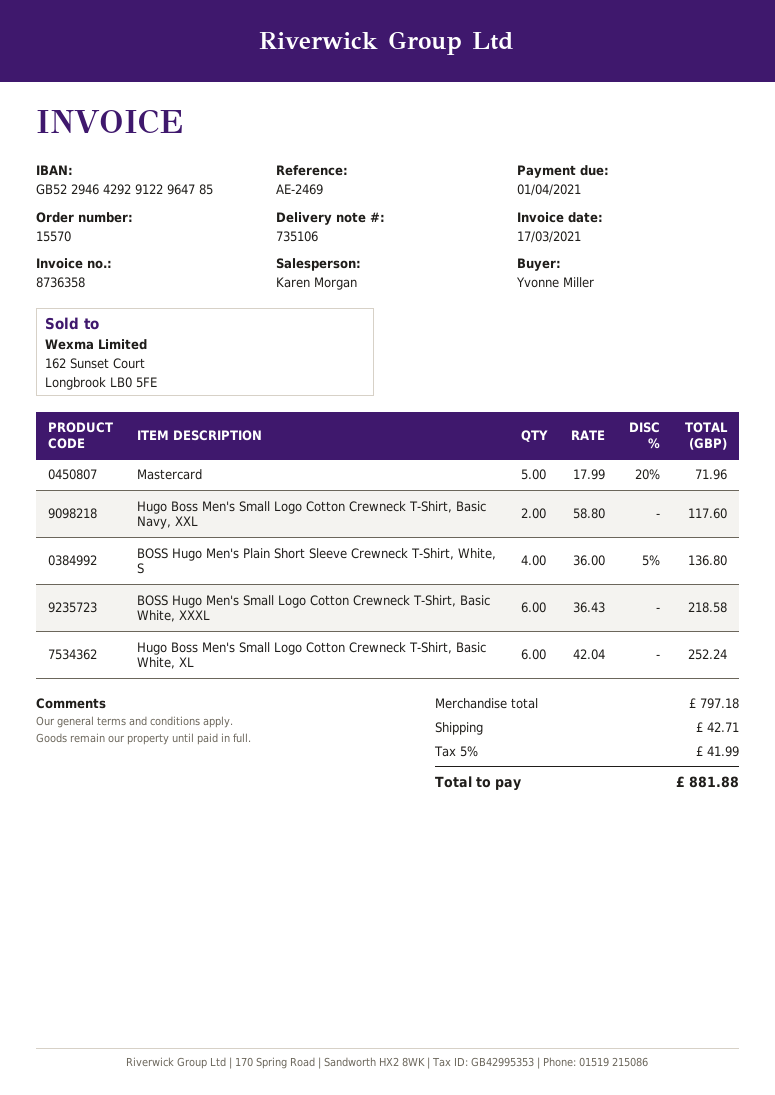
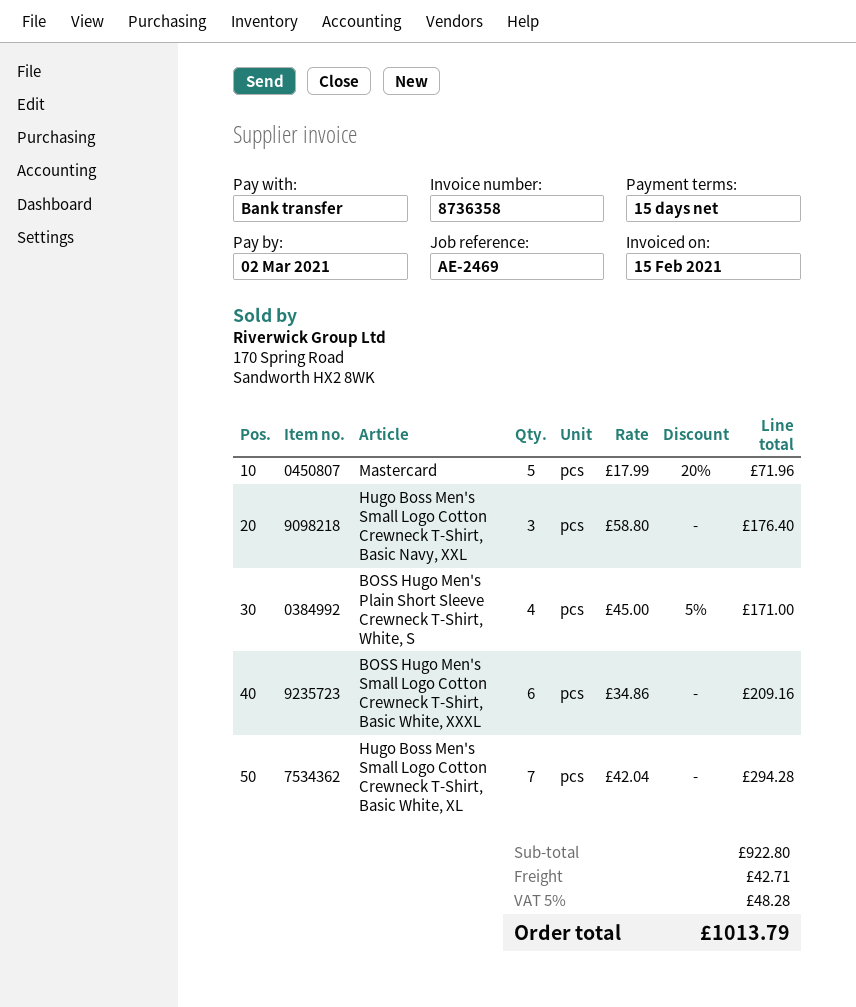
invoice date: 2021-03-17 -> 2021-02-15
due date: 2021-04-01 -> 2021-03-02
Hugo Boss Men's Small Logo Cotton Crewneck T-Shirt, Basic Navy, XXL: 2 x 58.80 = 117.60 -> 3 x 58.80 = 176.40
BOSS Hugo Men's Plain Short Sleeve Crewneck T-Shirt, White, S: 4 x 36.00 - 5% = 136.80 -> 4 x 45.00 - 5% = 171.00
BOSS Hugo Men's Small Logo Cotton Crewneck T-Shirt, Basic White, XXXL: 6 x 36.43 = 218.58 -> 6 x 34.86 = 209.16
Hugo Boss Men's Small Logo Cotton Crewneck T-Shirt, Basic White, XL: 6 x 42.04 = 252.24 -> 7 x 42.04 = 294.28
subtotal: 797.18 -> 922.80
tax: 5% = 41.99 -> 5% = 48.28
total: 881.88 -> 1013.79

